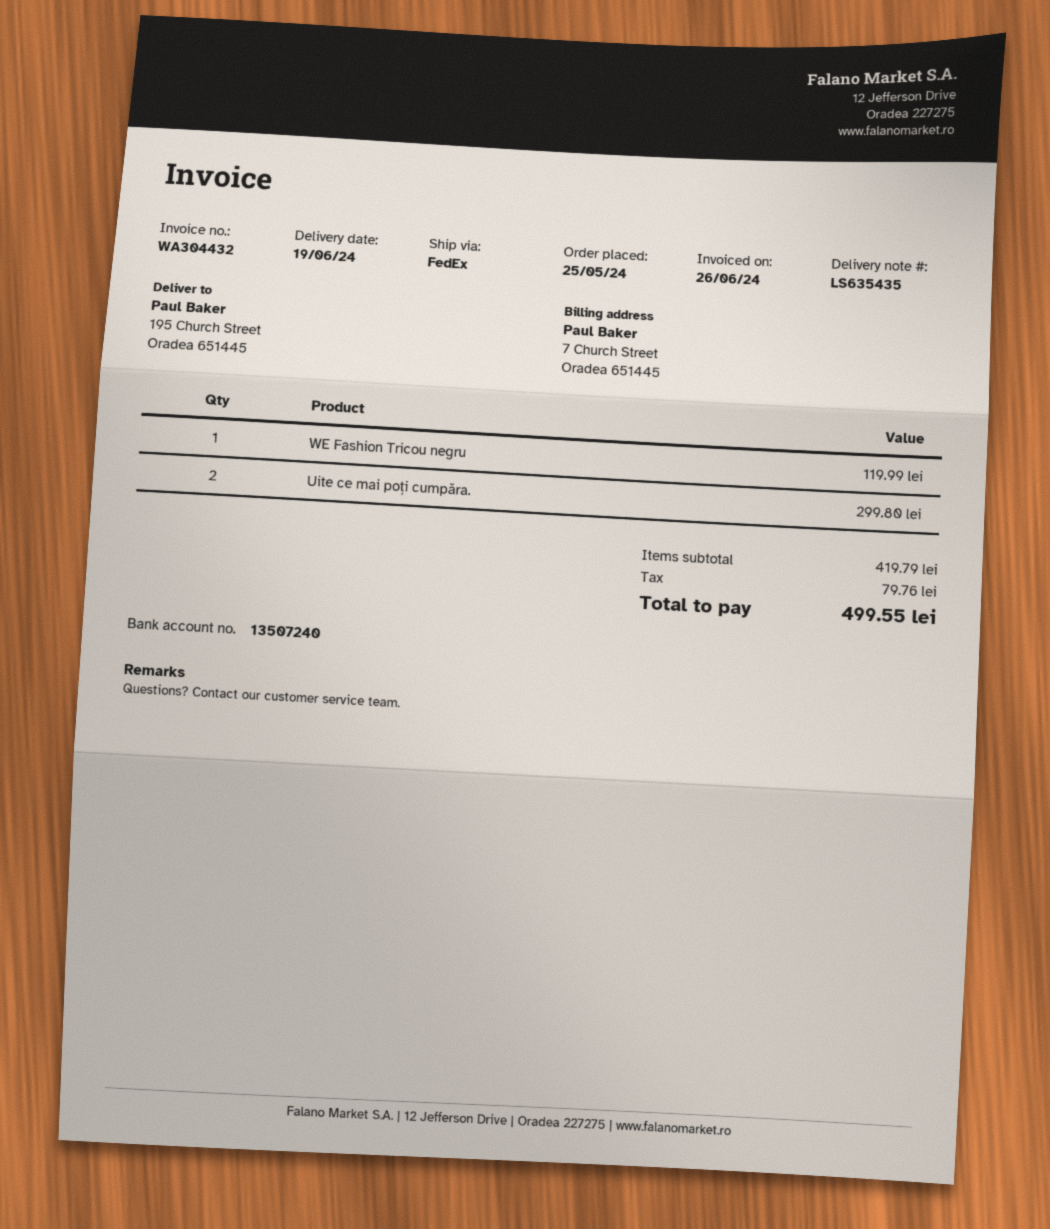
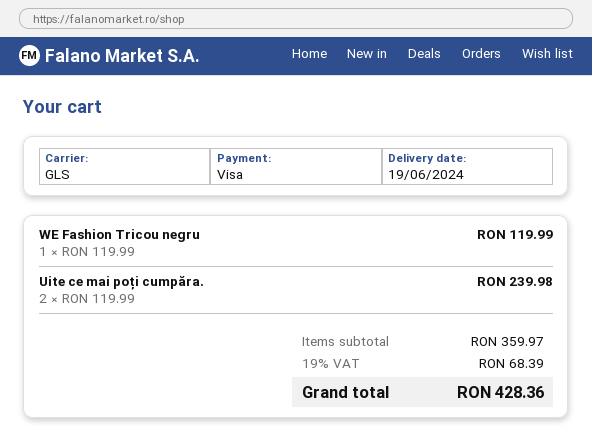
shipping method: FedEx -> GLS
Uite ce mai poți cumpăra.: 2 for 299.80 -> 2 for 239.98
subtotal: 419.79 -> 359.97
tax: 79.76 -> 68.39
total: 499.55 -> 428.36

